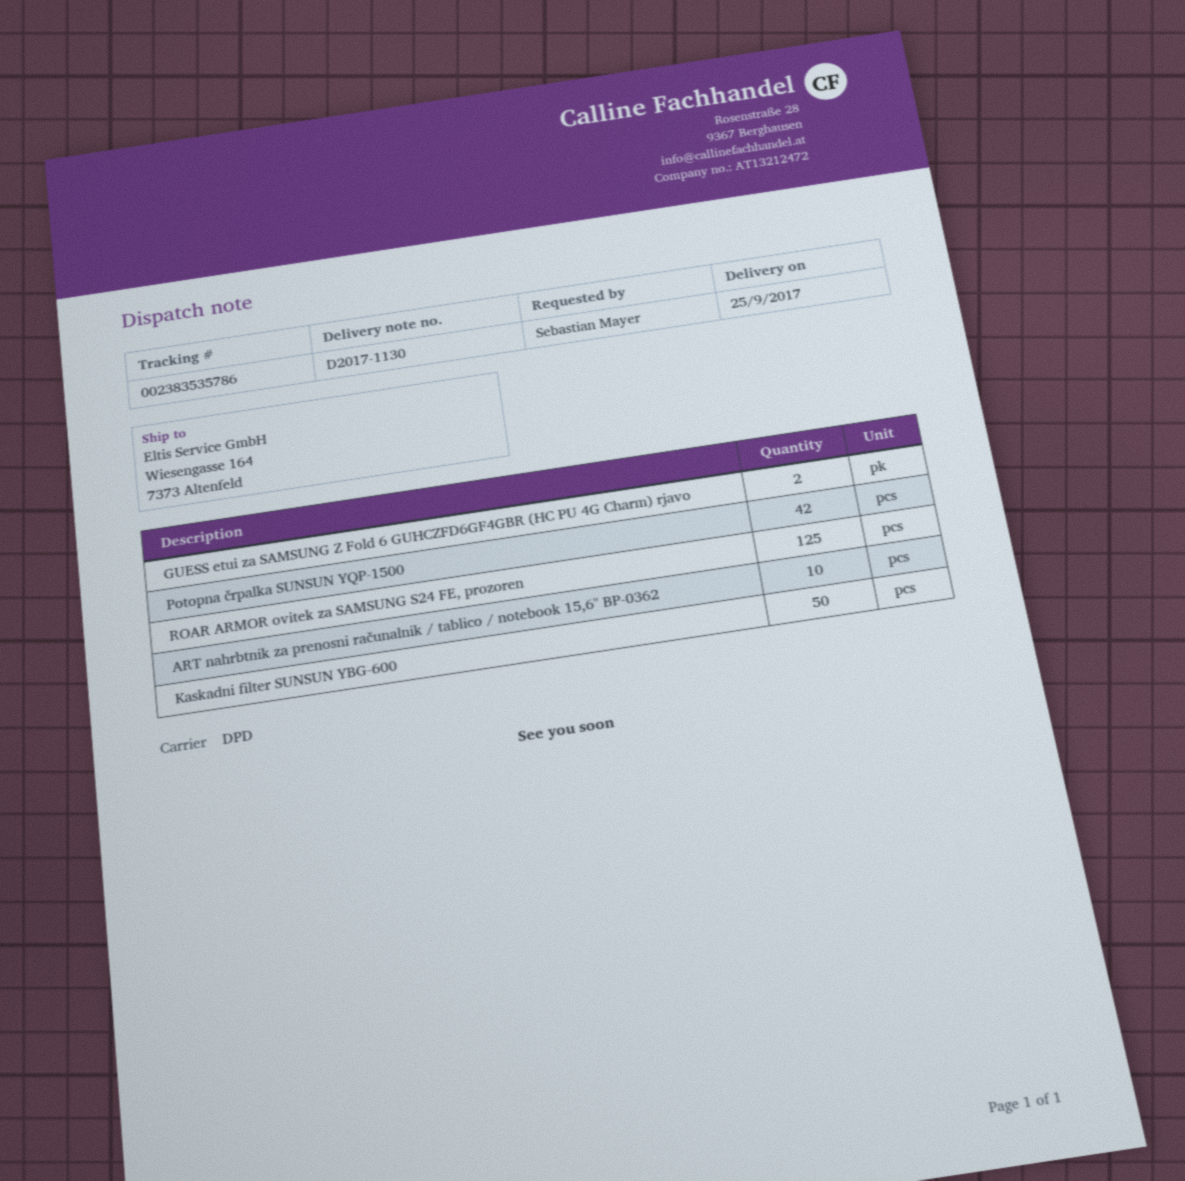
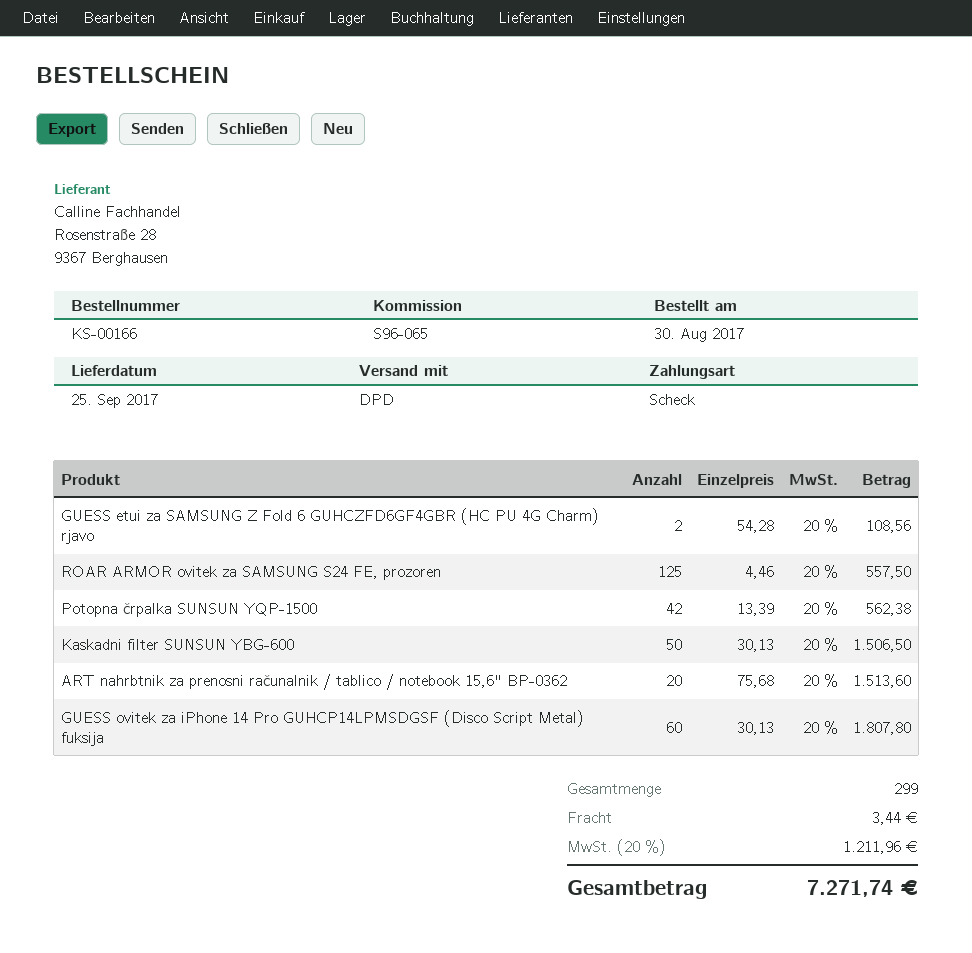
ART nahrbtnik za prenosni računalnik / tablico / notebook 15,6" BP-0362: 10 -> 20
GUESS ovitek za iPhone 14 Pro GUHCP14LPMSDGSF (Disco Script Metal) fuksija: none -> 60

